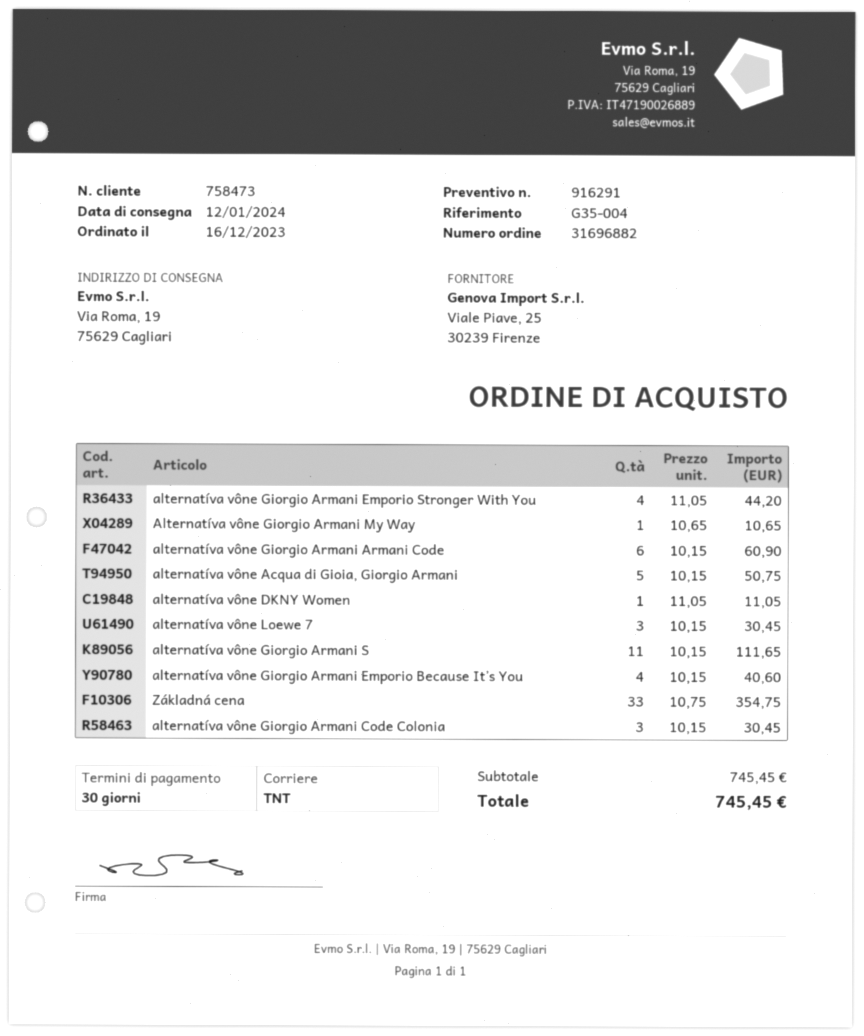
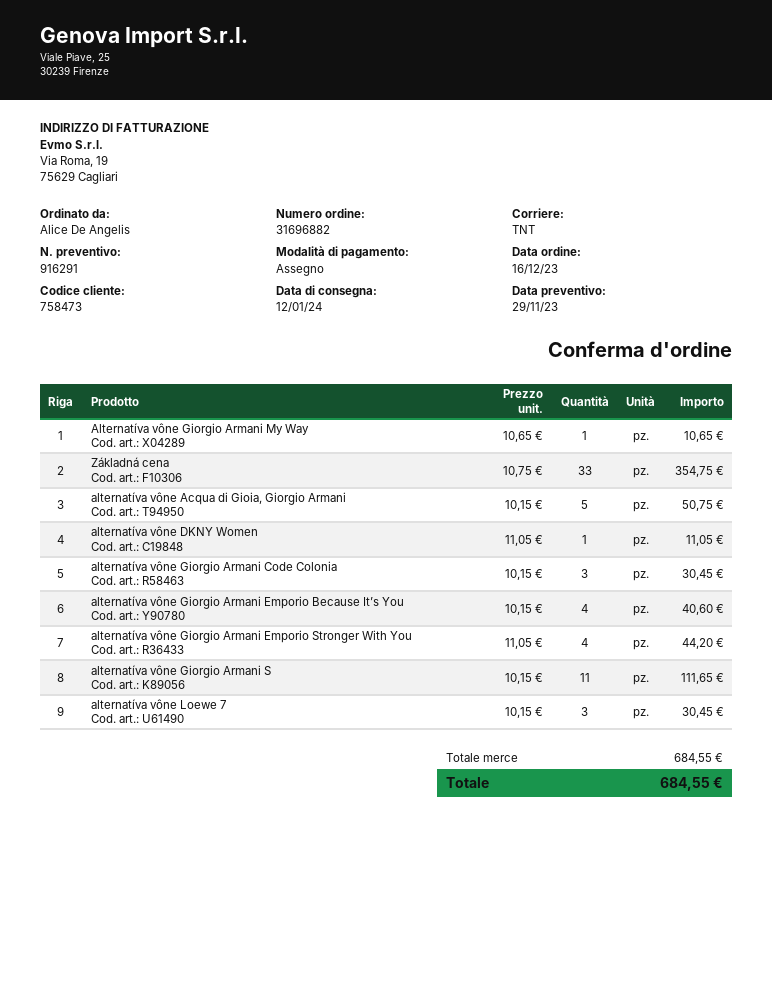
alternatíva vône Giorgio Armani Armani Code: 6 x 10.15 = 60.90 -> none
subtotal: 745.45 -> 684.55
total: 745.45 -> 684.55

